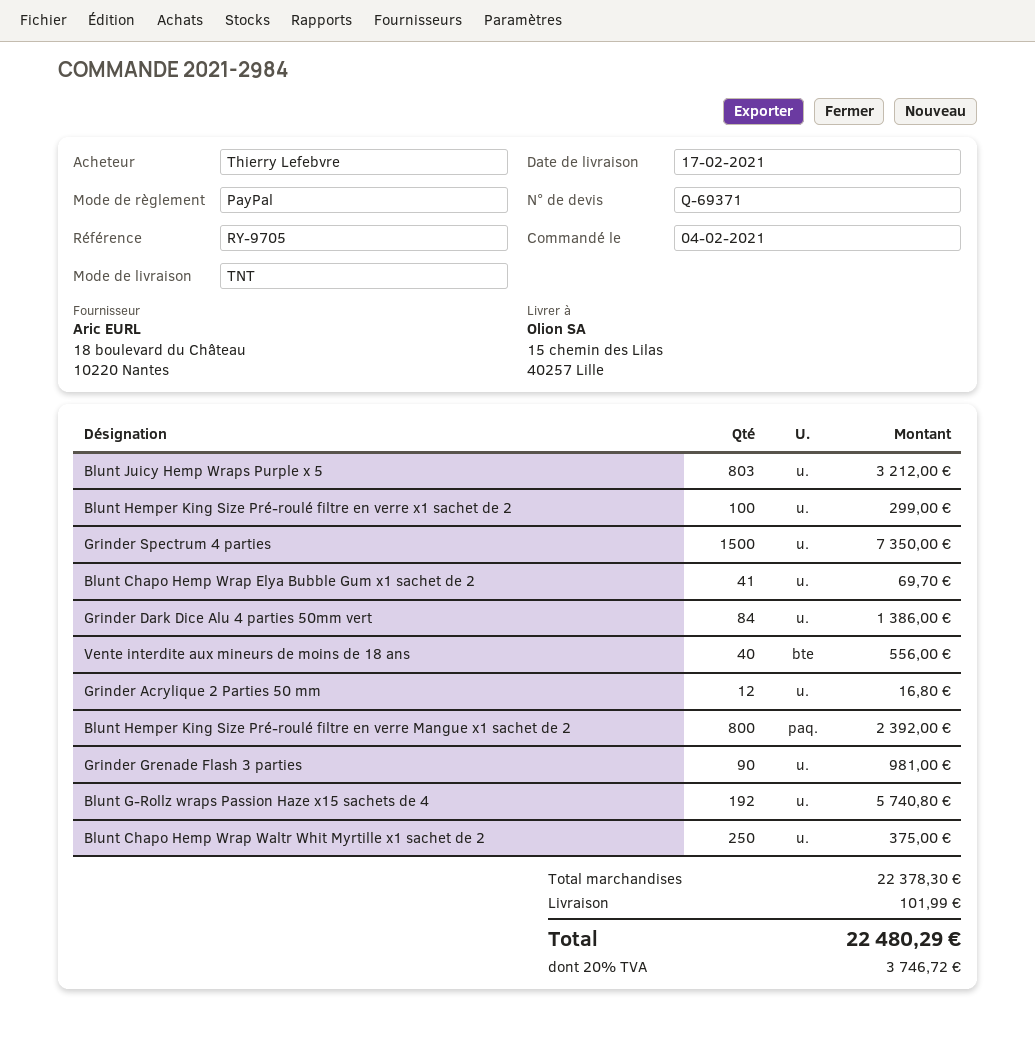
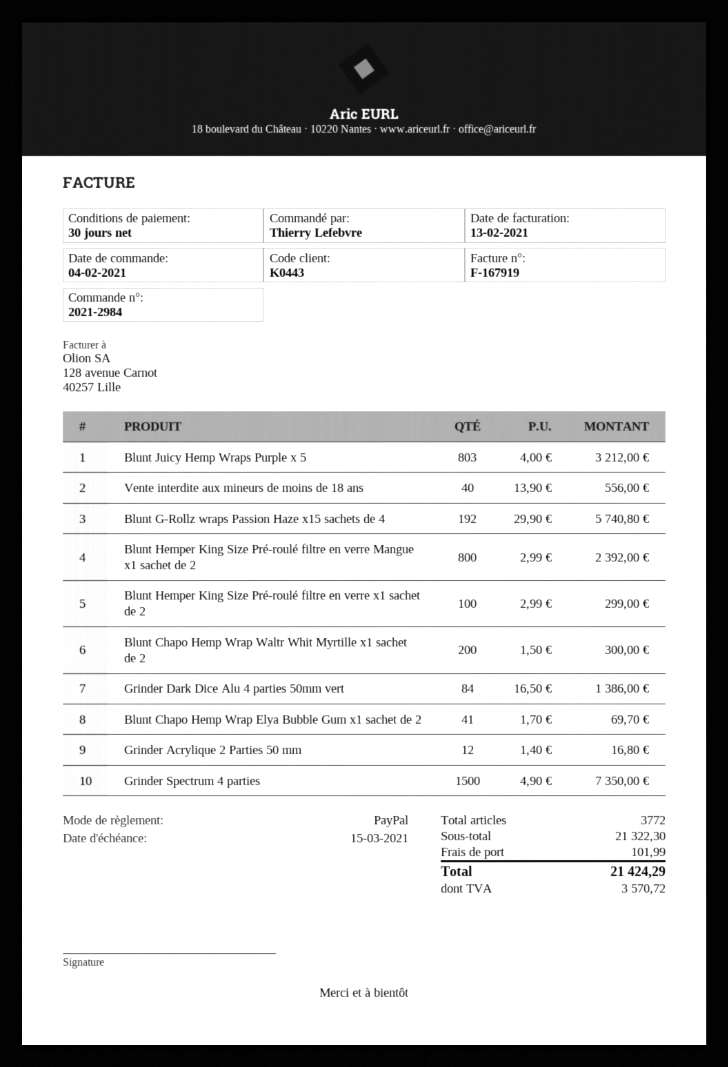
Grinder Grenade Flash 3 parties: 90 for 981.00 -> none
Blunt Chapo Hemp Wrap Waltr Whit Myrtille x1 sachet de 2: 250 for 375.00 -> 200 for 300.00
subtotal: 22378.30 -> 21322.30
tax: 3746.72 -> 3570.72
total: 22480.29 -> 21424.29

